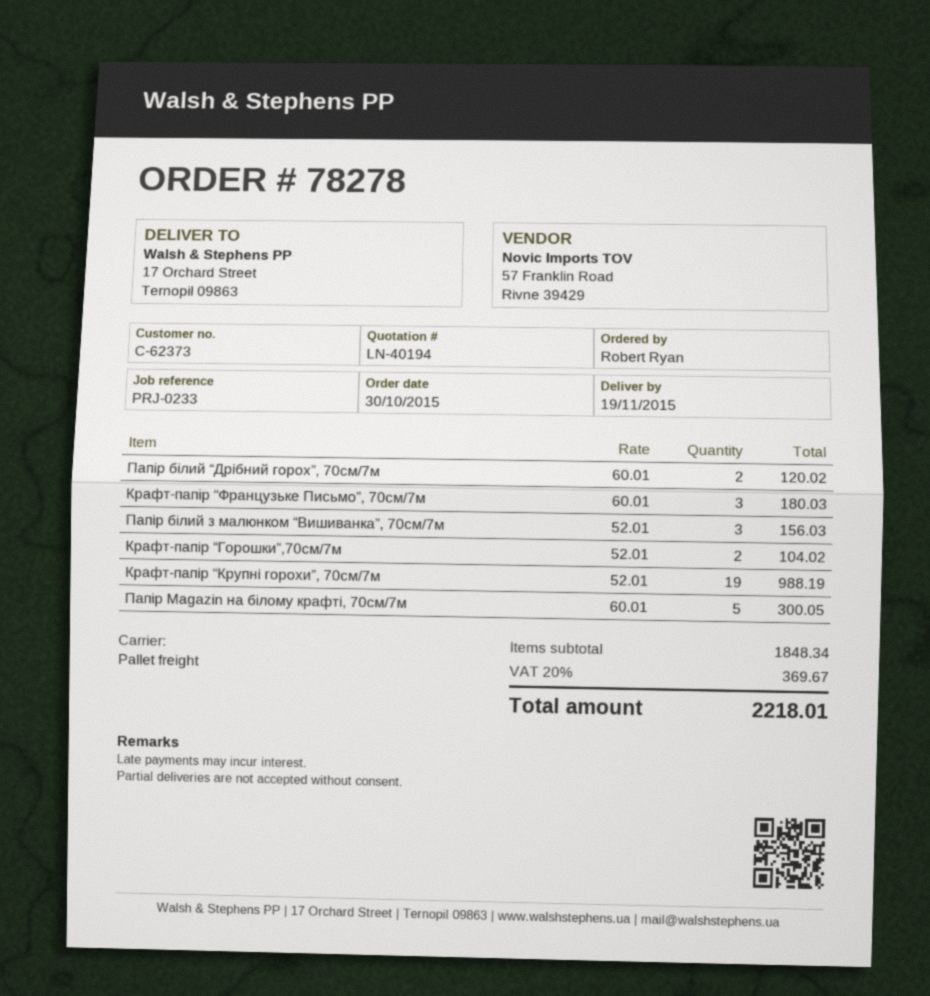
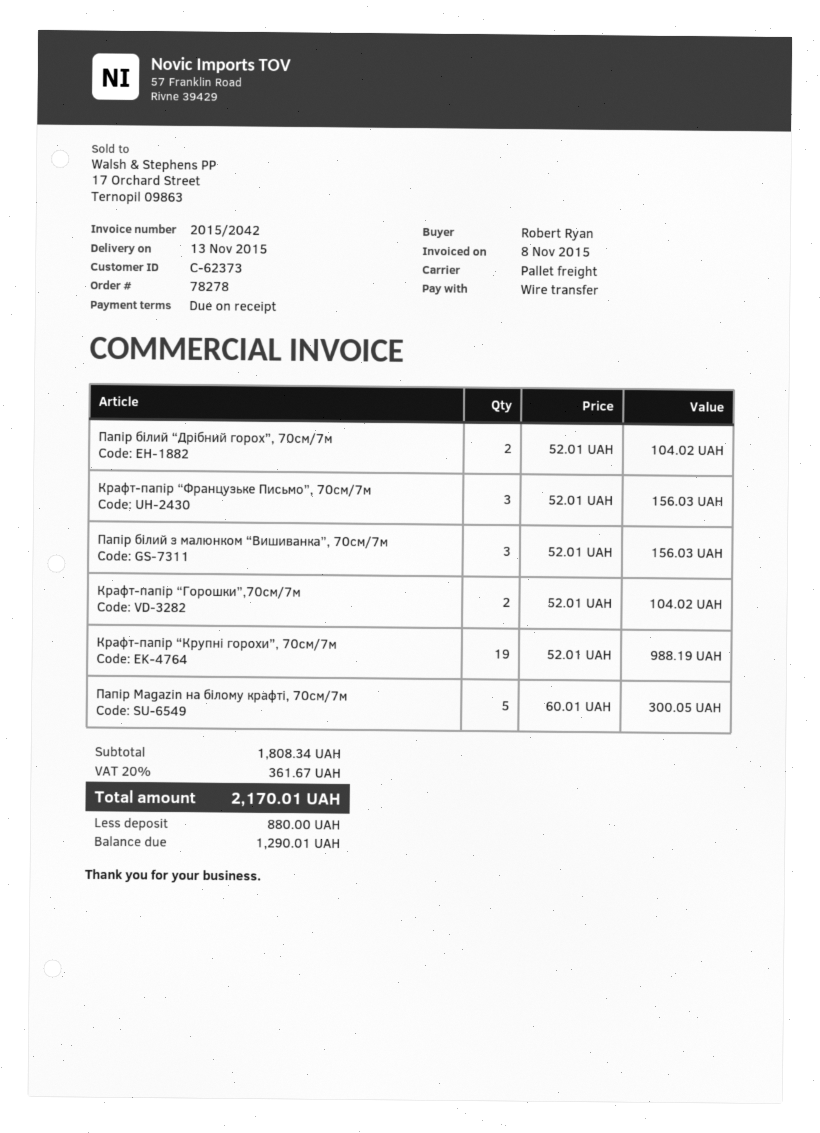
delivery date: 2015-11-19 -> 2015-11-13
Папір білий “Дрібний горох”, 70см/7м: 2 x 60.01 = 120.02 -> 2 x 52.01 = 104.02
Крафт-папір “Французьке Письмо”, 70см/7м: 3 x 60.01 = 180.03 -> 3 x 52.01 = 156.03
subtotal: 1848.34 -> 1808.34
tax: 20% = 369.67 -> 20% = 361.67
total: 2218.01 -> 2170.01

